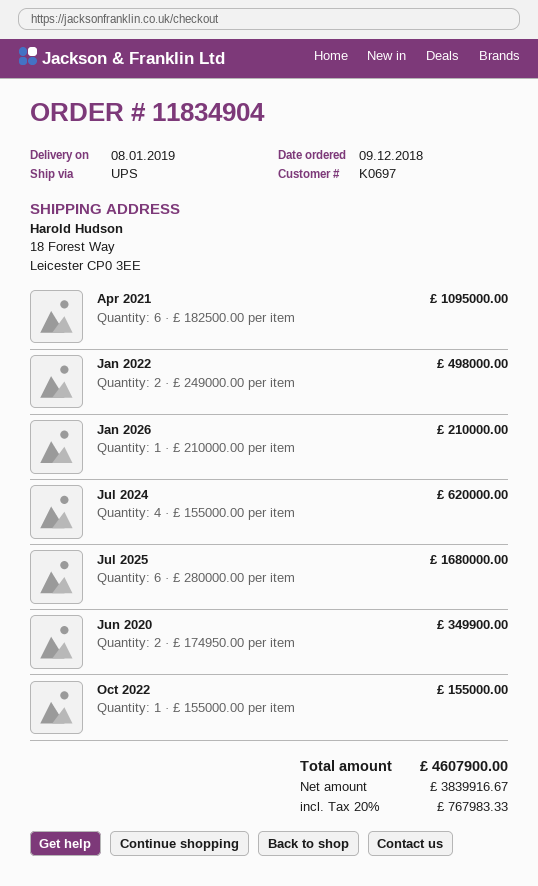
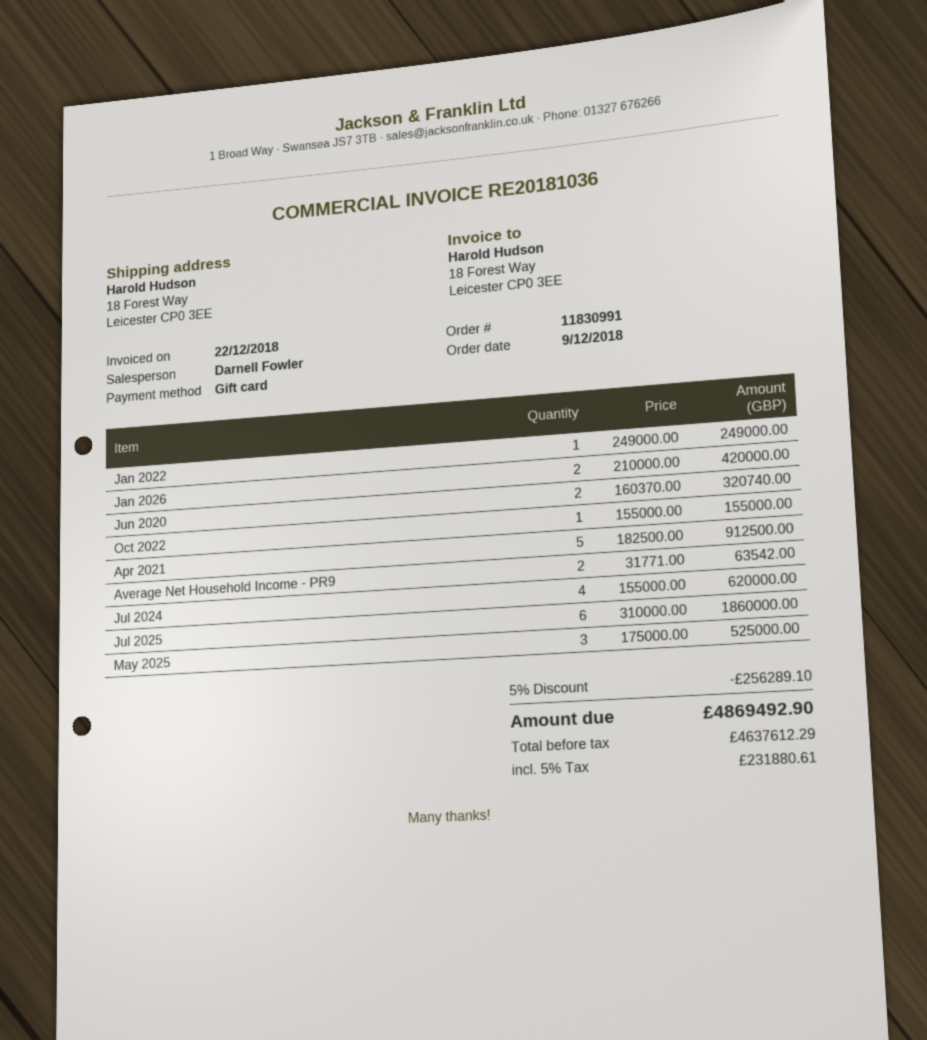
order number: 11834904 -> 11830991
Apr 2021: 6 x 182500.00 = 1095000.00 -> 5 x 182500.00 = 912500.00
Jan 2022: 2 x 249000.00 = 498000.00 -> 1 x 249000.00 = 249000.00
Jan 2026: 1 x 210000.00 = 210000.00 -> 2 x 210000.00 = 420000.00
Jul 2025: 6 x 280000.00 = 1680000.00 -> 6 x 310000.00 = 1860000.00
Jun 2020: 2 x 174950.00 = 349900.00 -> 2 x 160370.00 = 320740.00
Average Net Household Income - PR9: none -> 2 x 31771.00 = 63542.00
May 2025: none -> 3 x 175000.00 = 525000.00
discount: none -> 5% = 256289.10
net: 3839916.67 -> 4637612.29
tax: 20% = 767983.33 -> 5% = 231880.61
total: 4607900.00 -> 4869492.90

